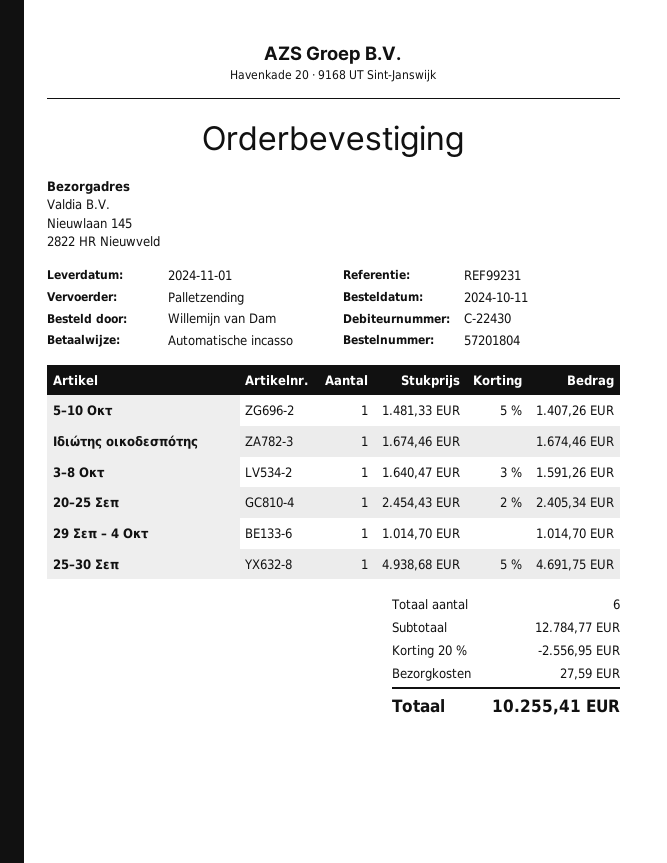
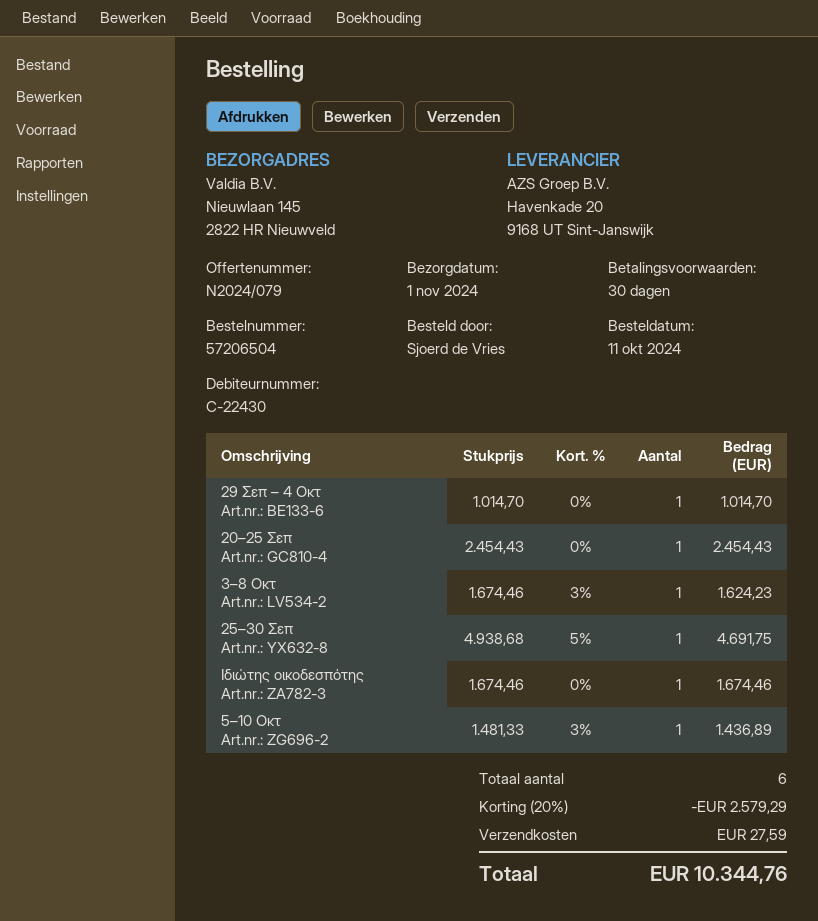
order number: 57201804 -> 57206504
ordered by: Willemijn van Dam -> Sjoerd de Vries
5–10 Οκτ: 1 x 1481.33 - 5% = 1407.26 -> 1 x 1481.33 - 3% = 1436.89
3–8 Οκτ: 1 x 1640.47 - 3% = 1591.26 -> 1 x 1674.46 - 3% = 1624.23
20–25 Σεπ: 1 x 2454.43 - 2% = 2405.34 -> 1 x 2454.43 = 2454.43
discount: 20% = 2556.95 -> 20% = 2579.29
total: 10255.41 -> 10344.76

